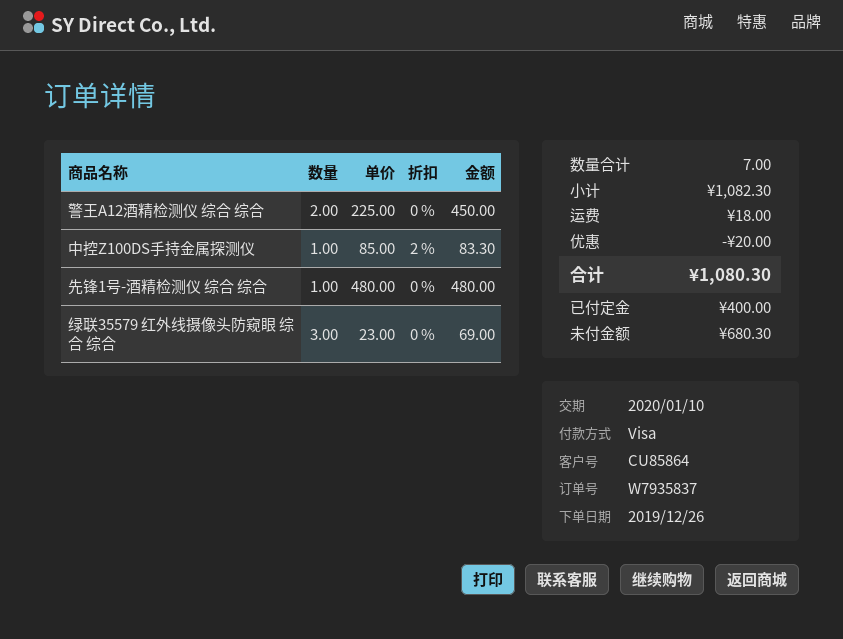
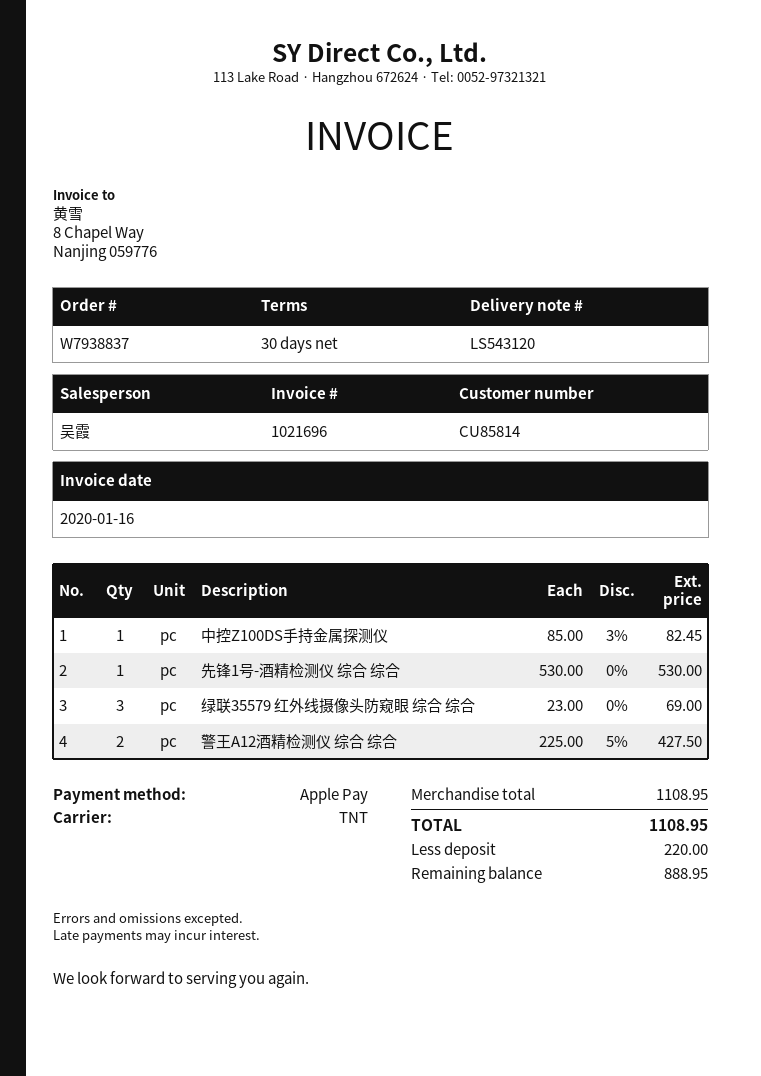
order number: W7935837 -> W7938837
customer number: CU85864 -> CU85814
payment method: Visa -> Apple Pay
警王A12酒精检测仪 综合 综合: 2 x 225.00 = 450.00 -> 2 x 225.00 - 5% = 427.50
中控Z100DS手持金属探测仪: 1 x 85.00 - 2% = 83.30 -> 1 x 85.00 - 3% = 82.45
先锋1号-酒精检测仪 综合 综合: 1 x 480.00 = 480.00 -> 1 x 530.00 = 530.00
subtotal: 1082.30 -> 1108.95
discount: 20.00 -> none
shipping: 18.00 -> none
total: 1080.30 -> 1108.95
deposit: 400.00 -> 220.00
balance: 680.30 -> 888.95

